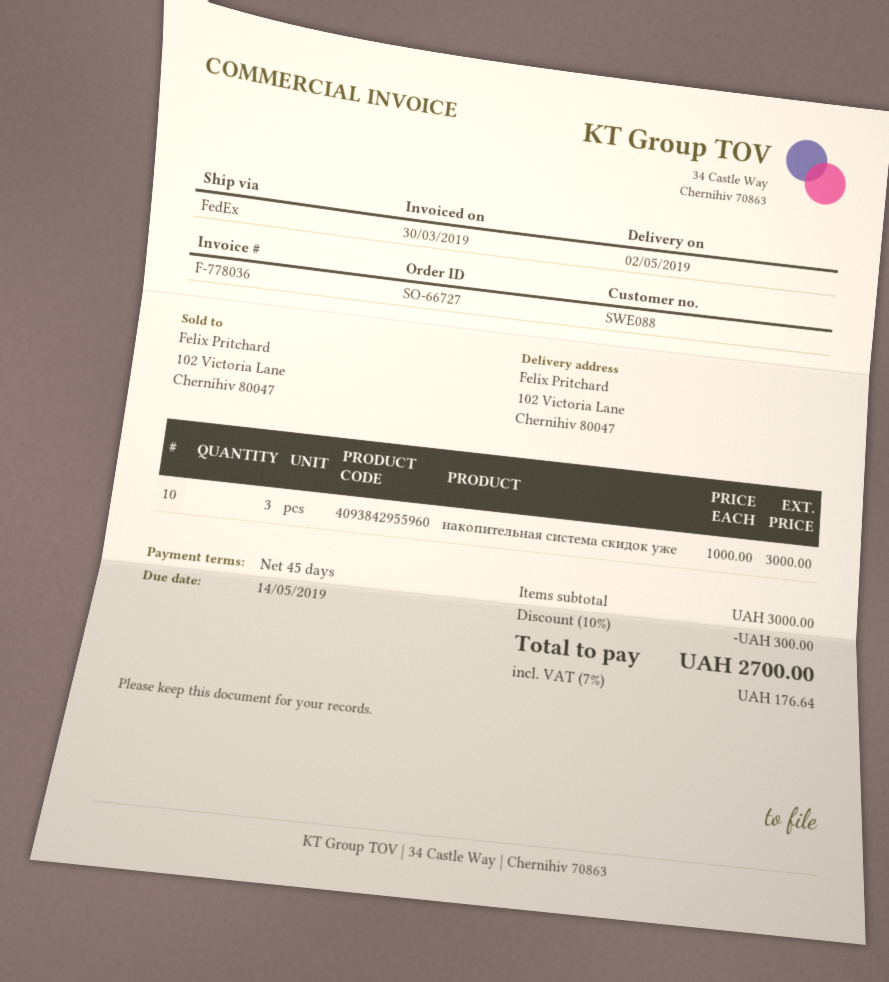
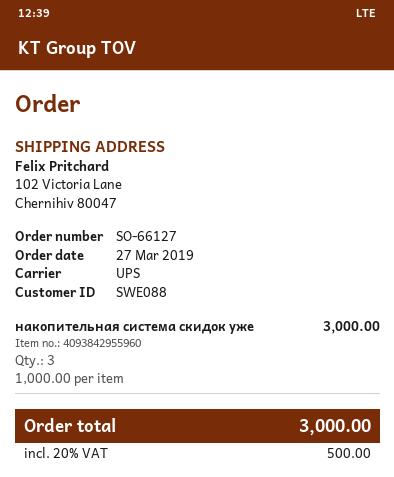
order number: SO-66727 -> SO-66127
shipping method: FedEx -> UPS
discount: 10% = 300.00 -> none
tax: 7% = 176.64 -> 20% = 500.00
total: 2700.00 -> 3000.00

